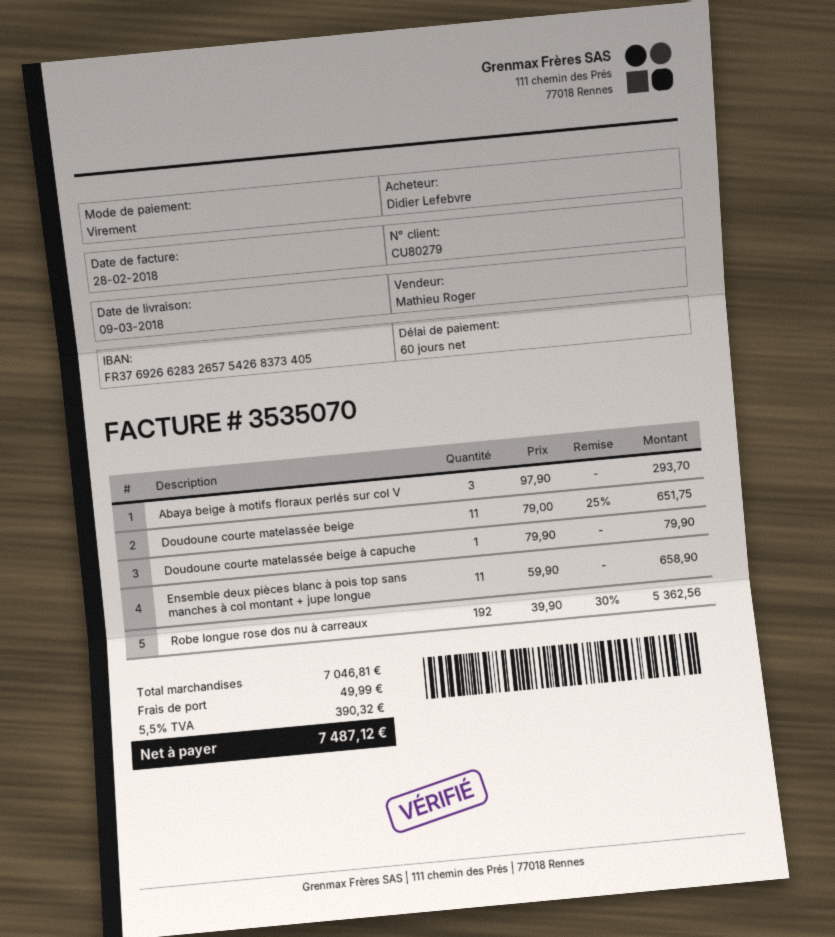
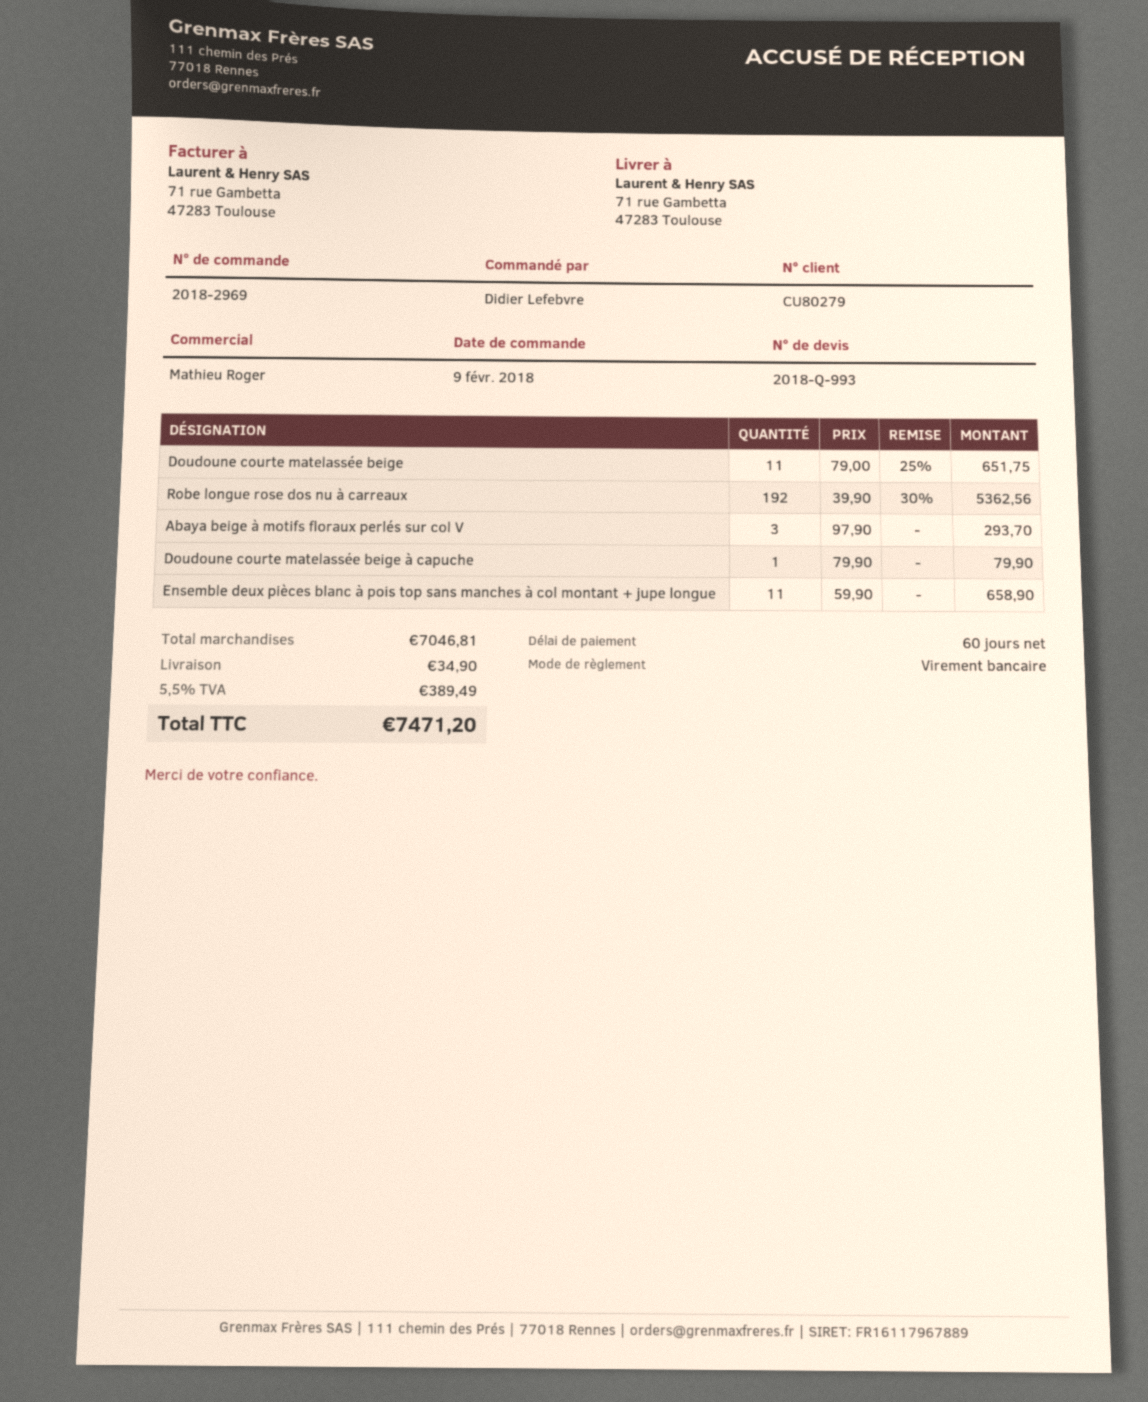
shipping: 49.99 -> 34.90
tax: 5.5% = 390.32 -> 5.5% = 389.49
total: 7487.12 -> 7471.20

